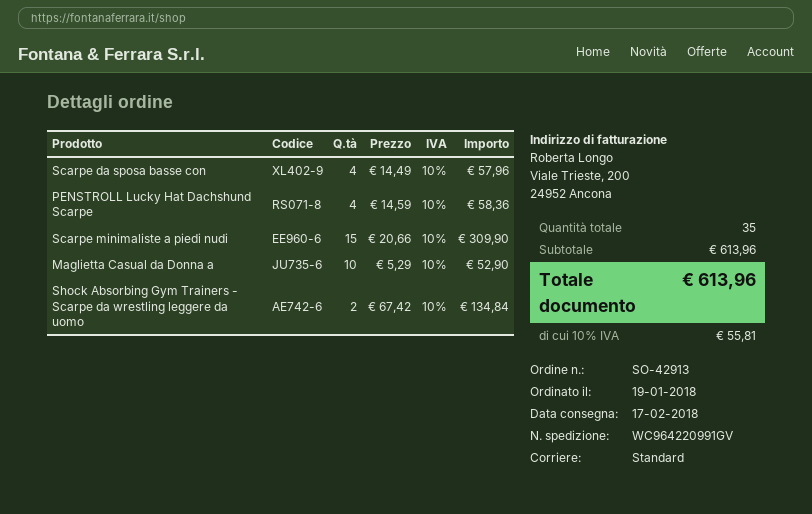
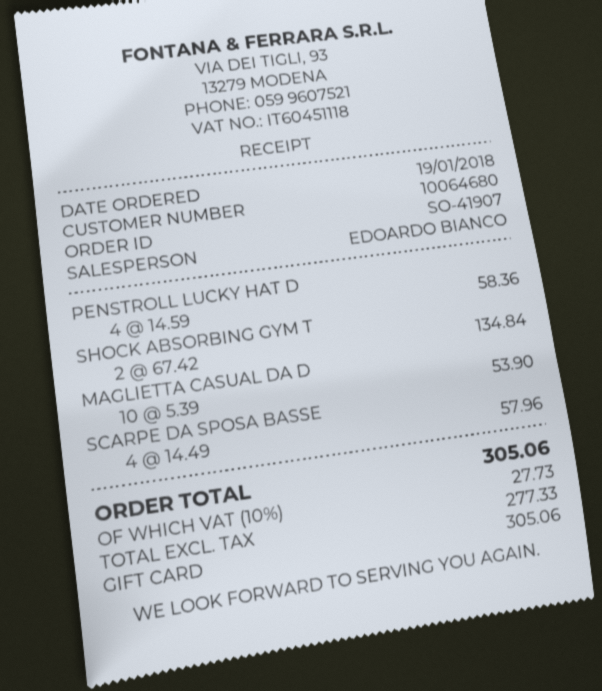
order number: SO-42913 -> SO-41907
Scarpe minimaliste a piedi nudi: 15 x 20.66 = 309.90 -> none
Maglietta Casual da Donna a: 10 x 5.29 = 52.90 -> 10 x 5.39 = 53.90
tax: 10% = 55.81 -> 10% = 27.73
total: 613.96 -> 305.06

